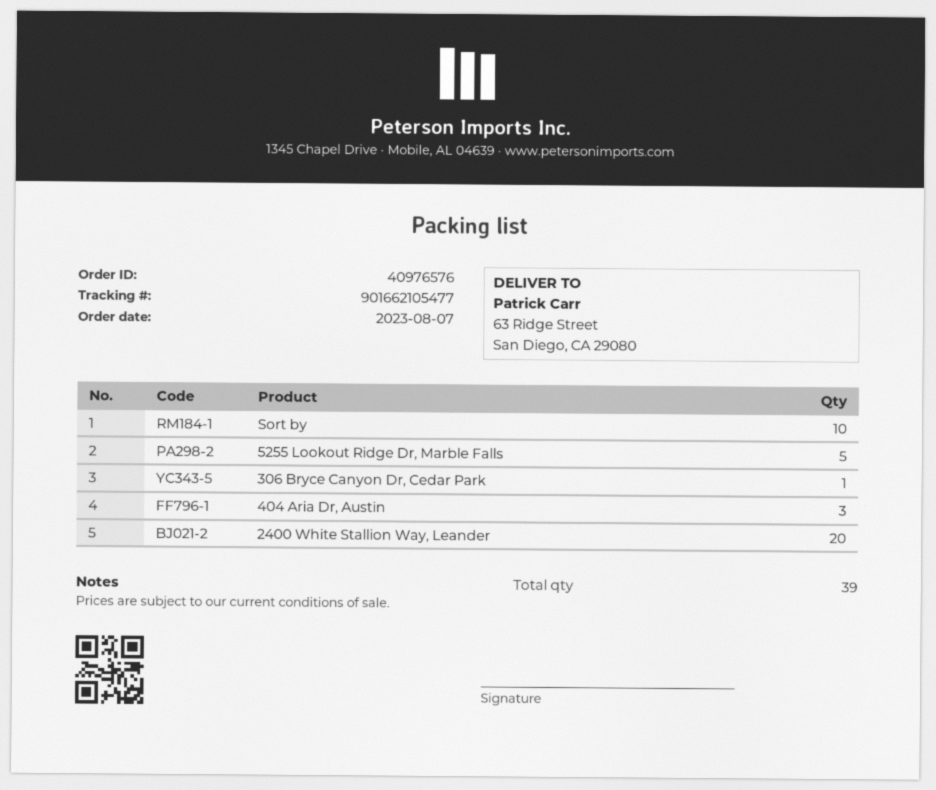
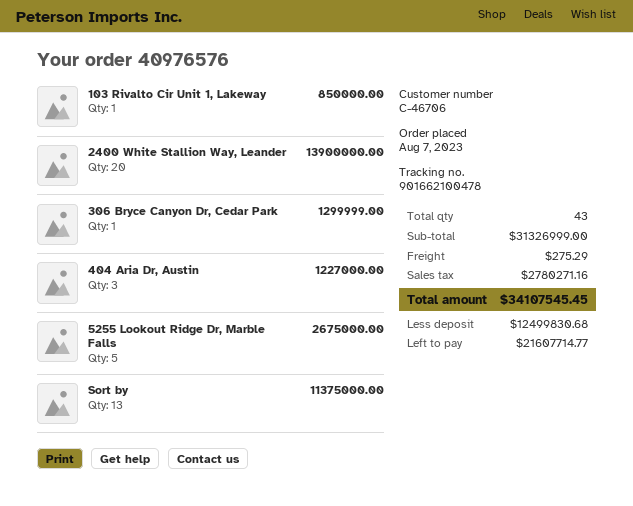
tracking number: 901662105477 -> 901662100478
Sort by: 10 -> 13
103 Rivalto Cir Unit 1, Lakeway: none -> 1
total quantity: 39 -> 43

